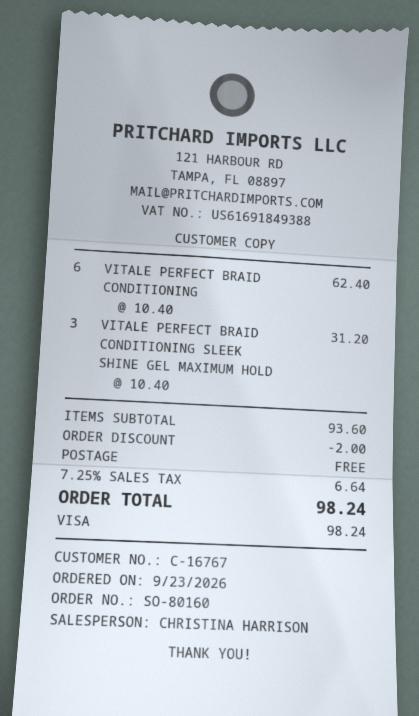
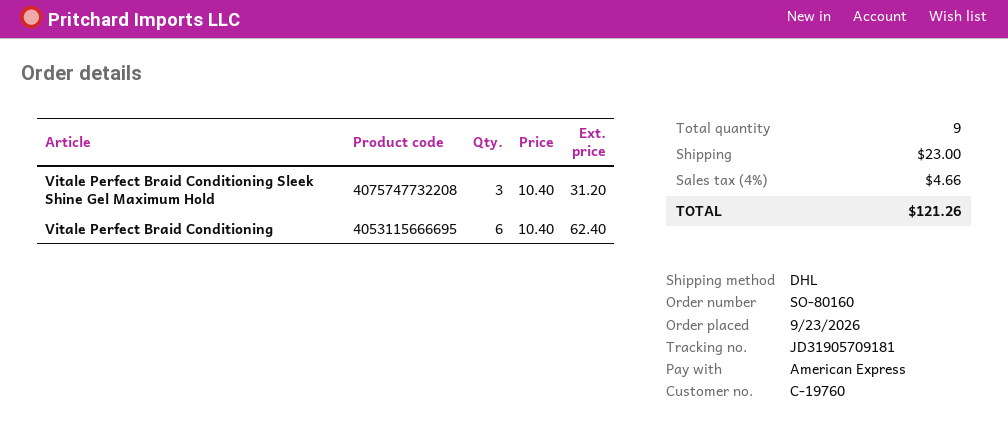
customer number: C-16767 -> C-19760
payment method: Visa -> American Express
discount: 2.00 -> none
shipping: 0.00 -> 23.00
tax: 7.25% = 6.64 -> 4% = 4.66
total: 98.24 -> 121.26

